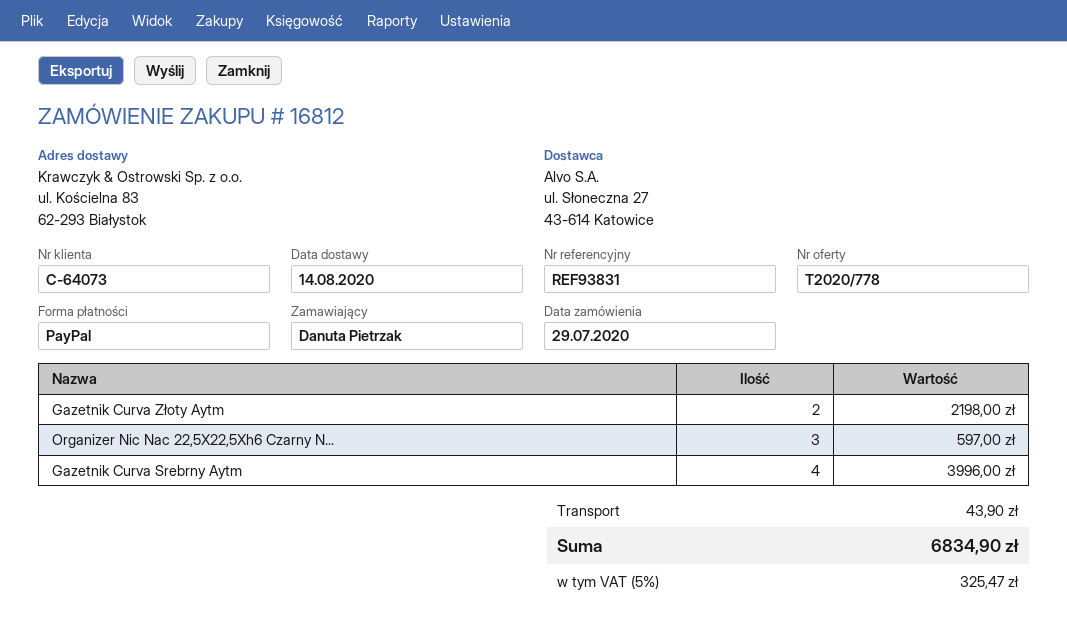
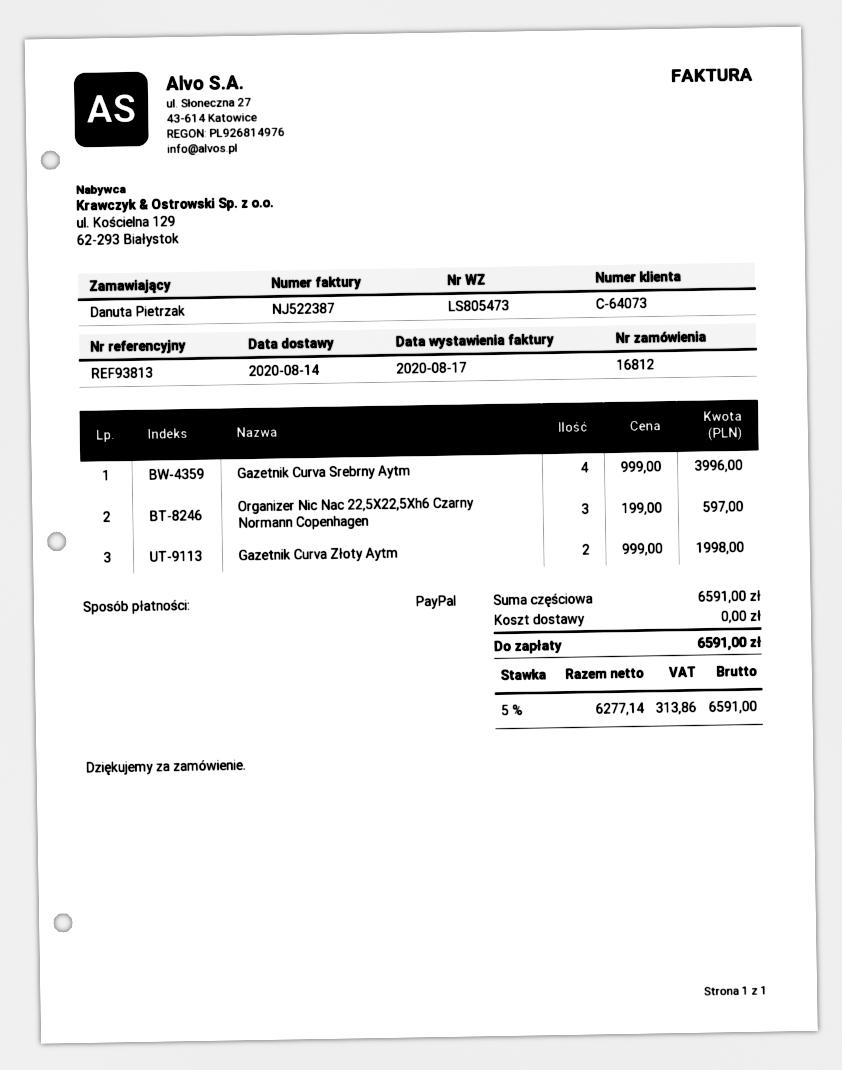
reference: REF93831 -> REF93813
Gazetnik Curva Złoty Aytm: 2 for 2198.00 -> 2 for 1998.00
shipping: 43.90 -> 0.00
tax: 5% = 325.47 -> 5% = 313.86
total: 6834.90 -> 6591.00

